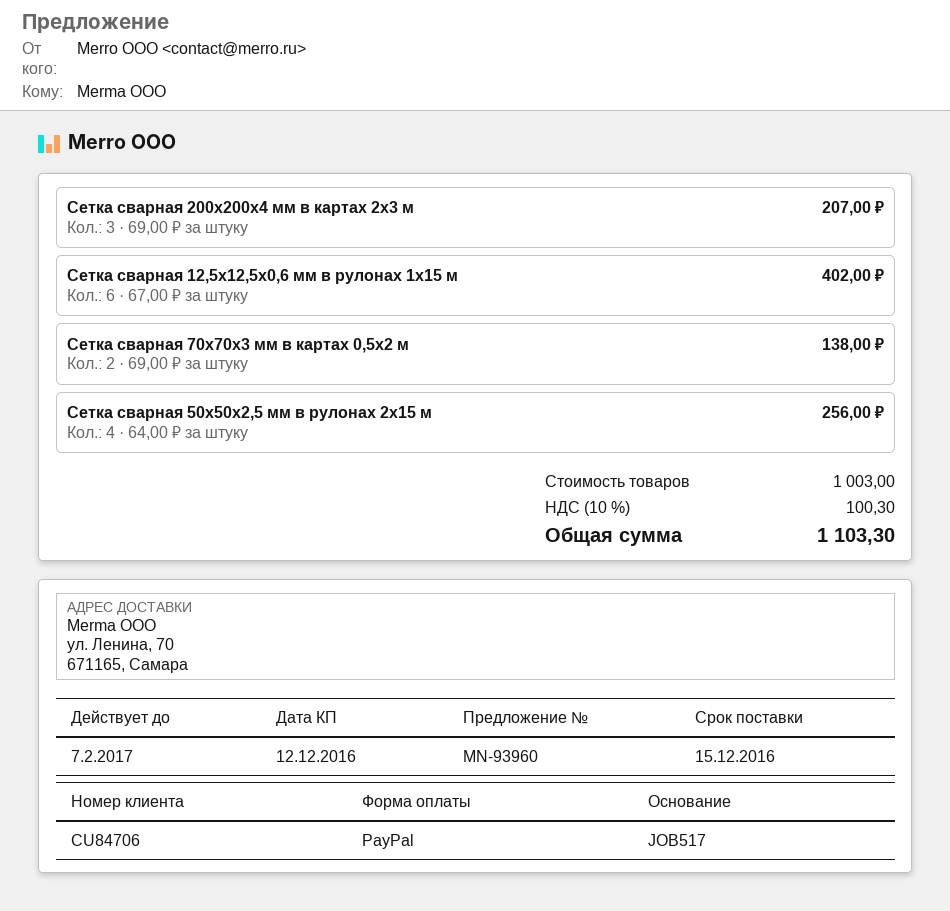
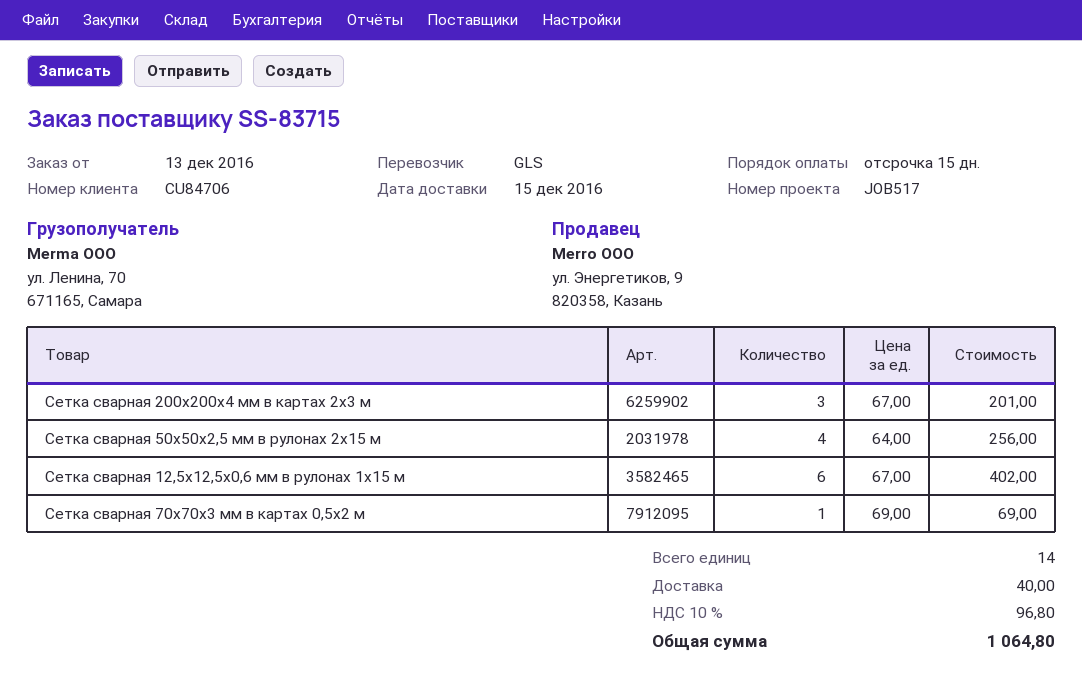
Сетка сварная 200х200х4 мм в картах 2х3 м: 3 x 69.00 = 207.00 -> 3 x 67.00 = 201.00
Сетка сварная 70х70х3 мм в картах 0,5х2 м: 2 x 69.00 = 138.00 -> 1 x 69.00 = 69.00
shipping: none -> 40.00
tax: 10% = 100.30 -> 10% = 96.80
total: 1103.30 -> 1064.80

